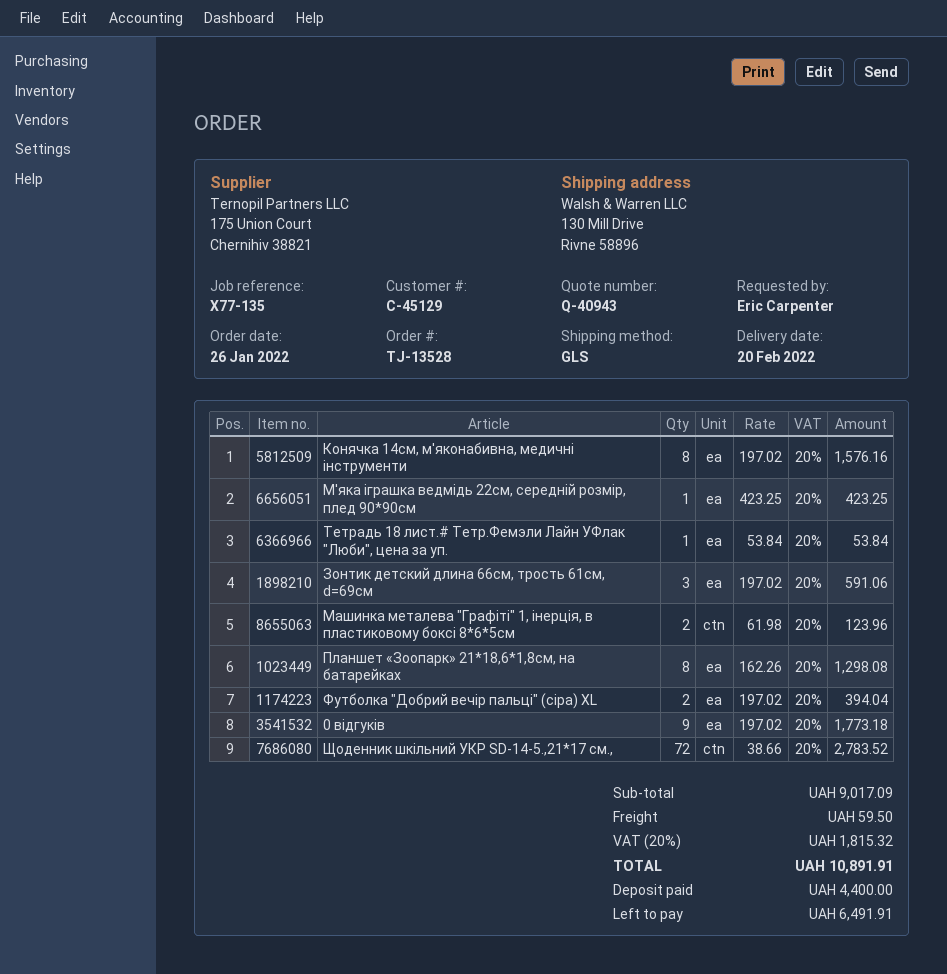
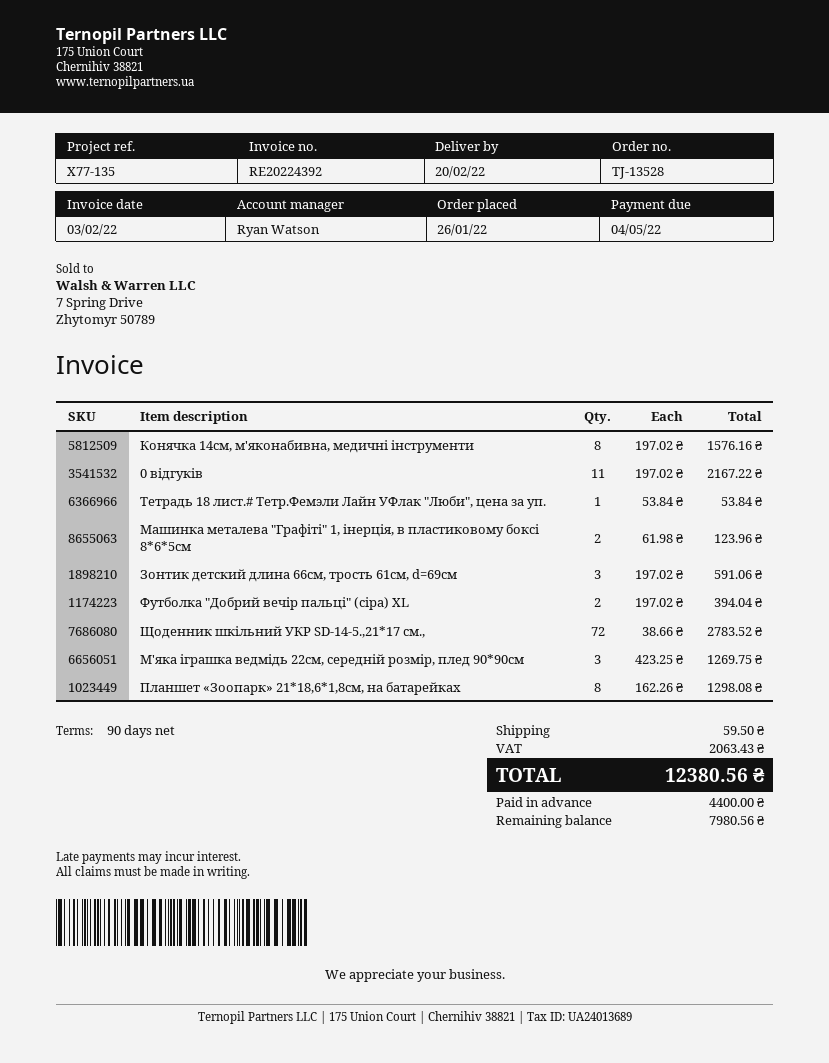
М'яка іграшка ведмідь 22см, середній розмір, плед 90*90см: 1 x 423.25 = 423.25 -> 3 x 423.25 = 1269.75
0 відгуків: 9 x 197.02 = 1773.18 -> 11 x 197.02 = 2167.22
tax: 1815.32 -> 2063.43
total: 10891.91 -> 12380.56
balance: 6491.91 -> 7980.56

